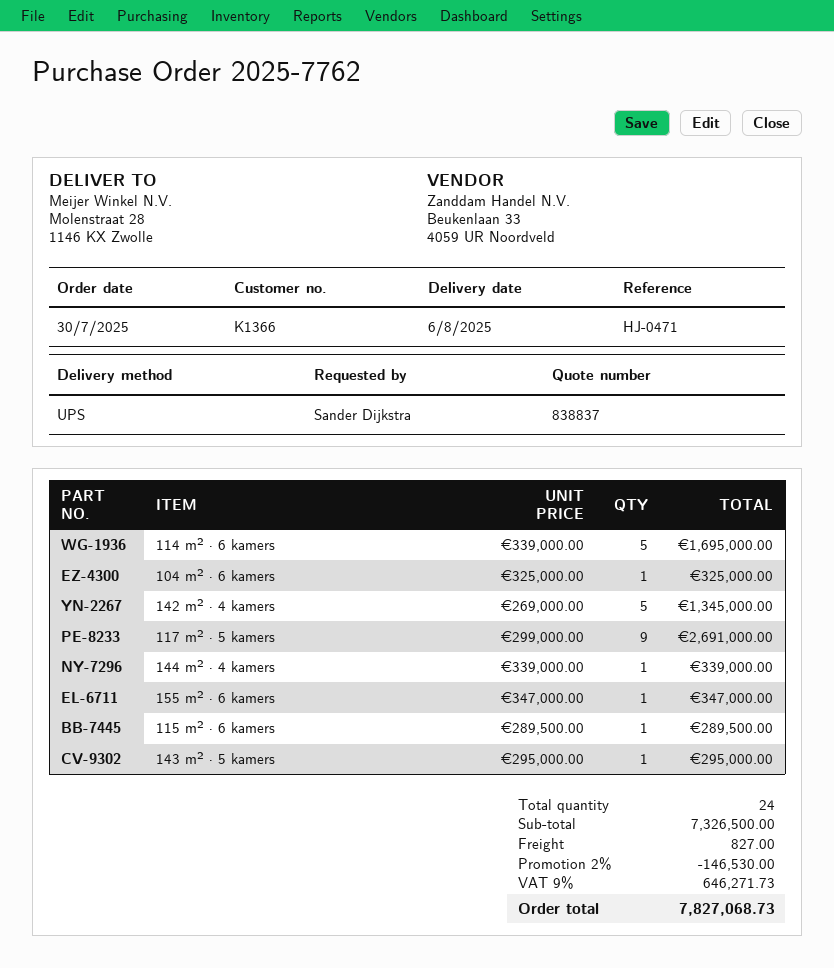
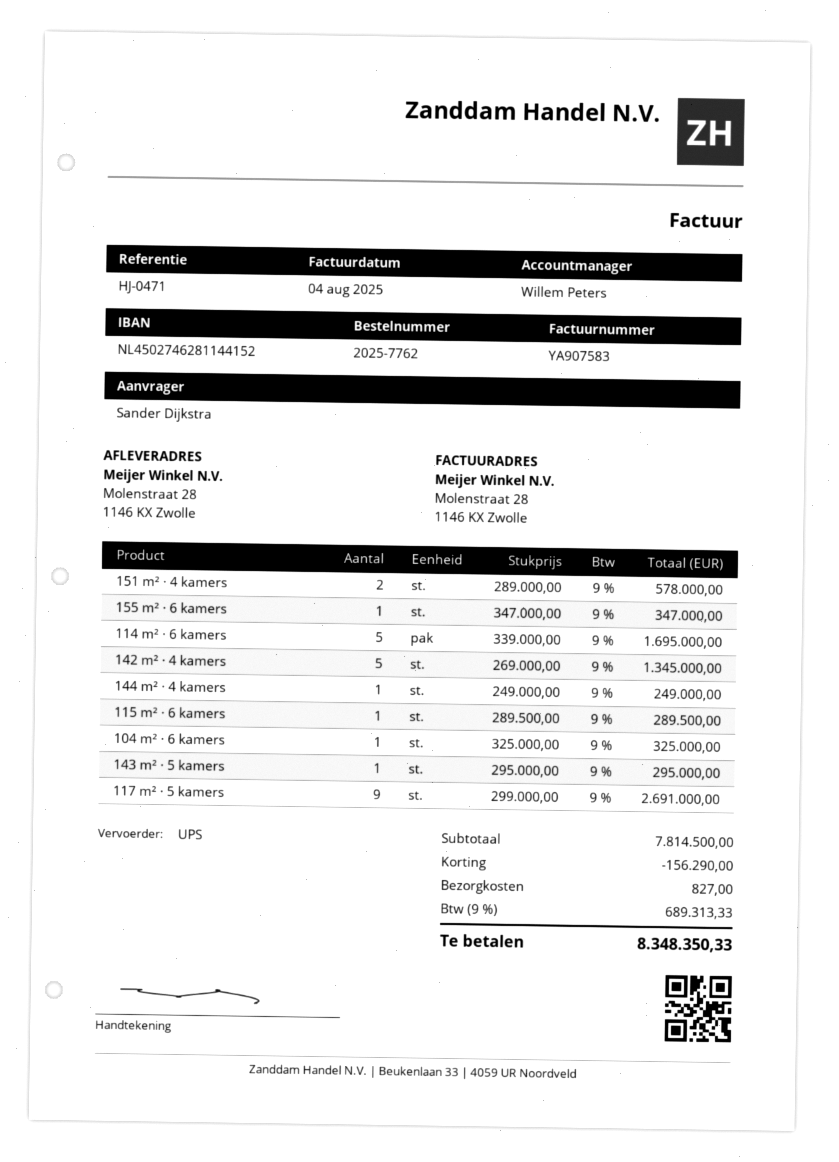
144 m² · 4 kamers: 1 x 339000.00 = 339000.00 -> 1 x 249000.00 = 249000.00
151 m² · 4 kamers: none -> 2 x 289000.00 = 578000.00
subtotal: 7326500.00 -> 7814500.00
discount: 146530.00 -> 156290.00
tax: 9% = 646271.73 -> 9% = 689313.33
total: 7827068.73 -> 8348350.33

